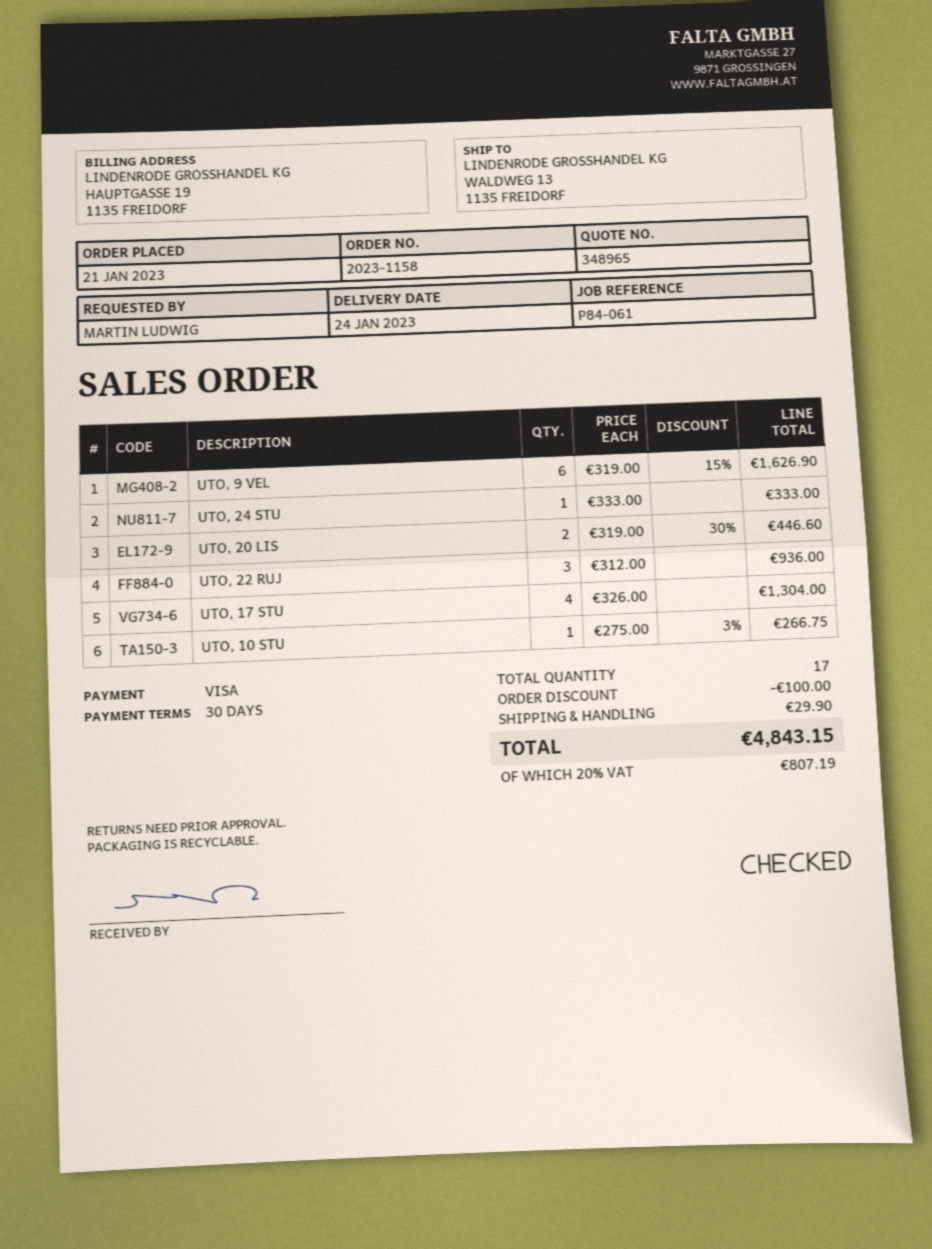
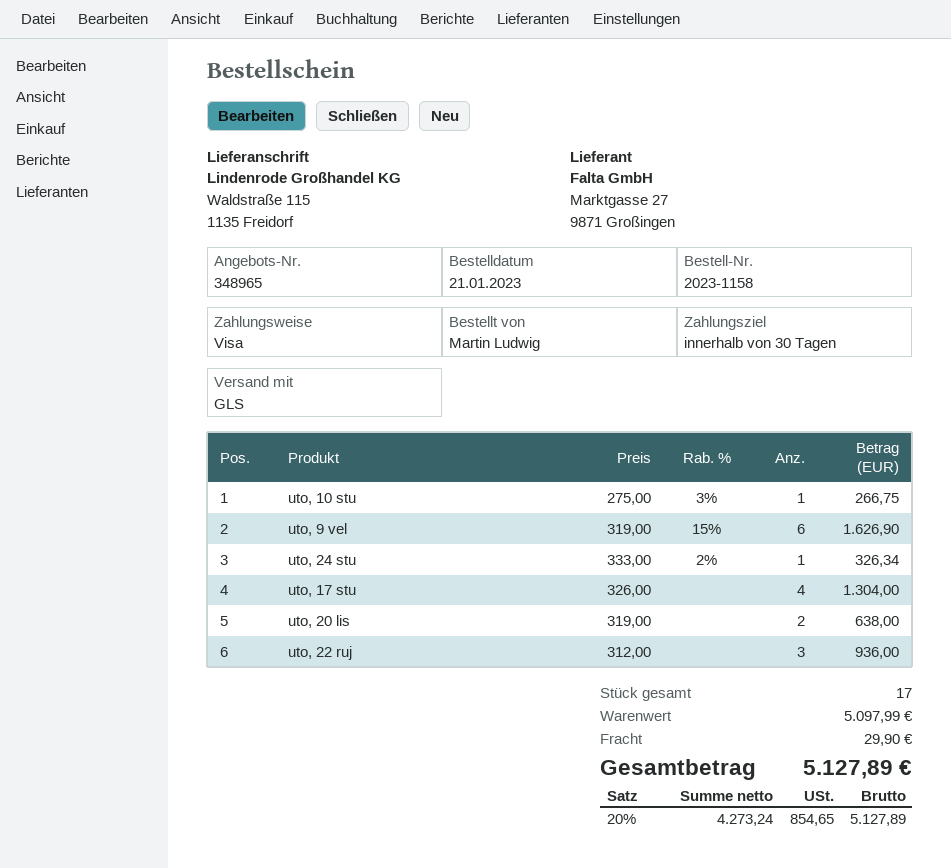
ship to: WALDWEG 13, 1135 FREIDORF -> Waldstraße 115, 1135 Freidorf
UTO, 24 STU: 1 x 333.00 = 333.00 -> 1 x 333.00 - 2% = 326.34
UTO, 20 LIS: 2 x 319.00 - 30% = 446.60 -> 2 x 319.00 = 638.00
discount: 100.00 -> none
tax: 20% = 807.19 -> 20% = 854.65
total: 4843.15 -> 5127.89

